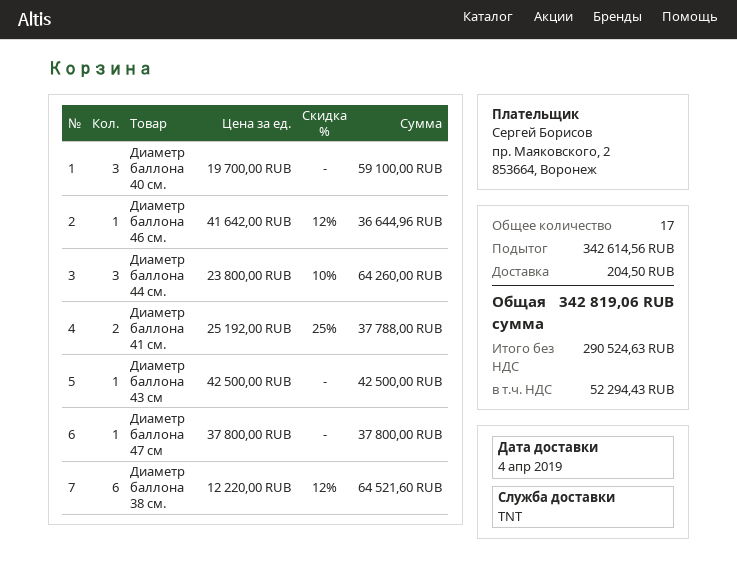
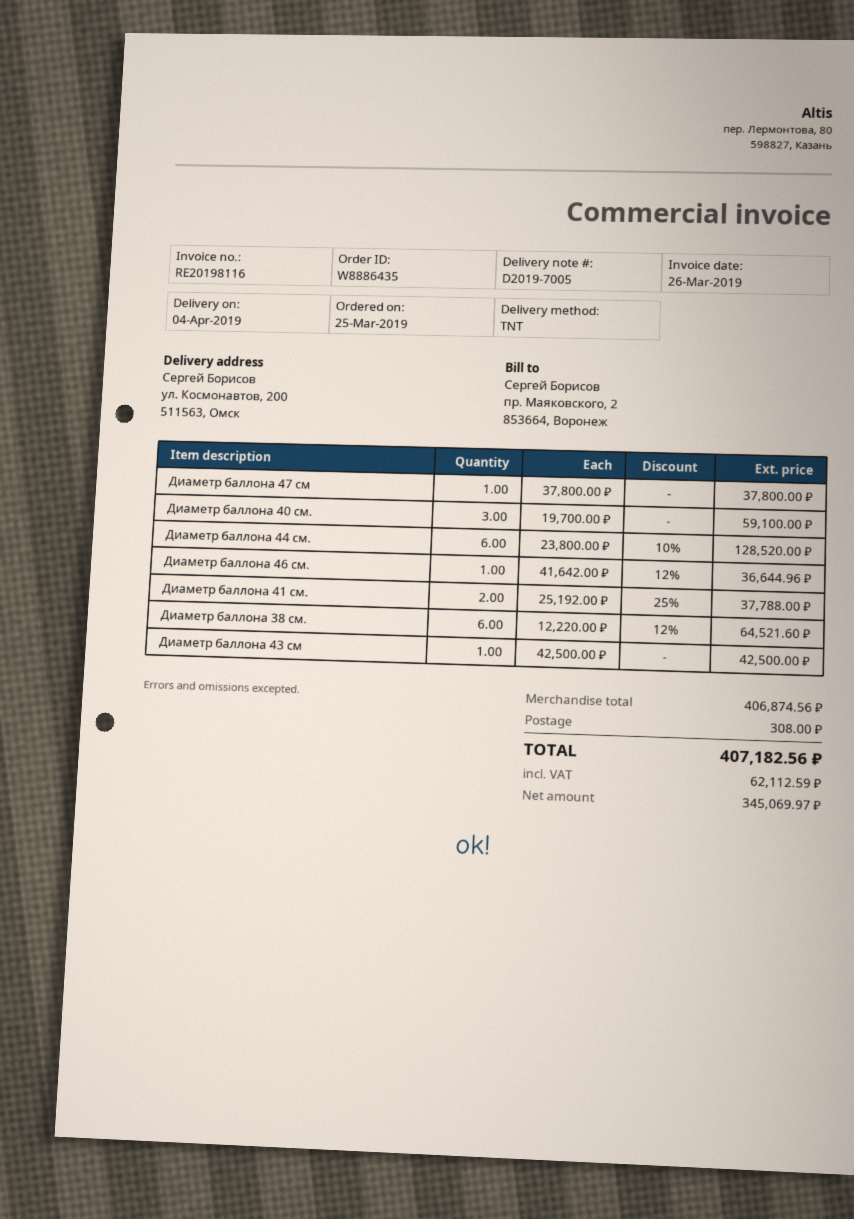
Диаметр баллона 44 см.: 3 x 23800.00 - 10% = 64260.00 -> 6 x 23800.00 - 10% = 128520.00
subtotal: 342614.56 -> 406874.56
shipping: 204.50 -> 308.00
net: 290524.63 -> 345069.97
tax: 52294.43 -> 62112.59
total: 342819.06 -> 407182.56

